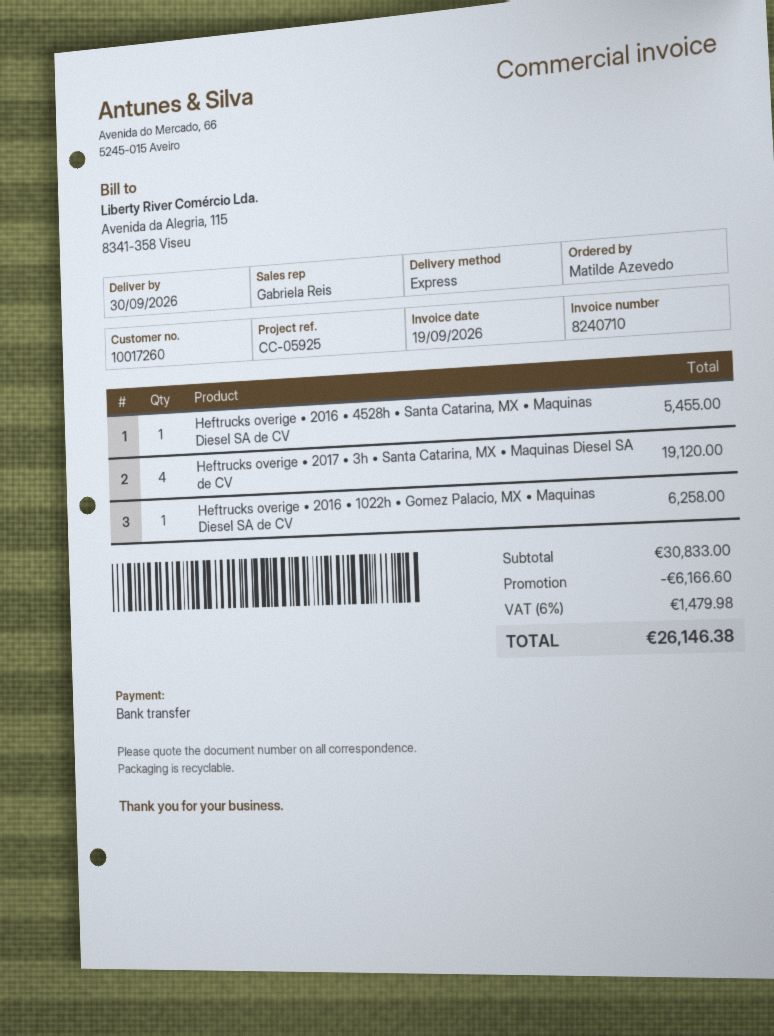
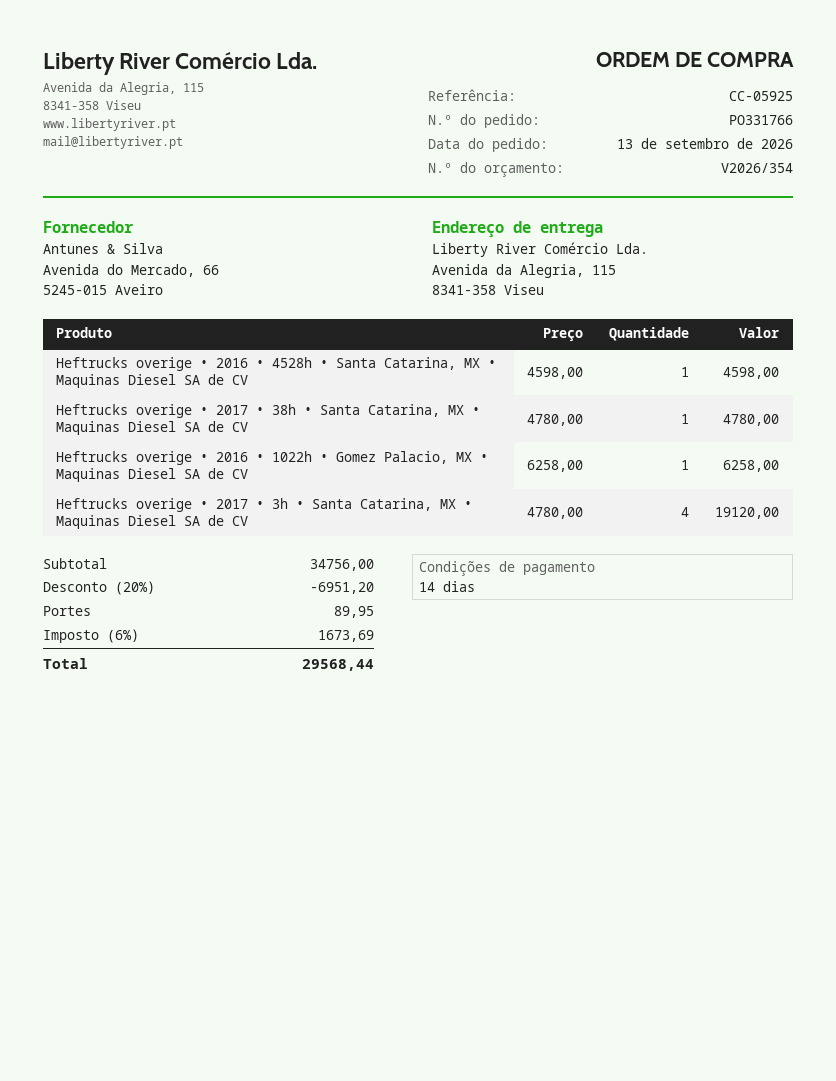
Heftrucks overige • 2016 • 4528h • Santa Catarina, MX • Maquinas Diesel SA de CV: 1 for 5455.00 -> 1 for 4598.00
Heftrucks overige • 2017 • 38h • Santa Catarina, MX • Maquinas Diesel SA de CV: none -> 1 for 4780.00
subtotal: 30833.00 -> 34756.00
discount: 6166.60 -> 6951.20
shipping: none -> 89.95
tax: 6% = 1479.98 -> 6% = 1673.69
total: 26146.38 -> 29568.44

